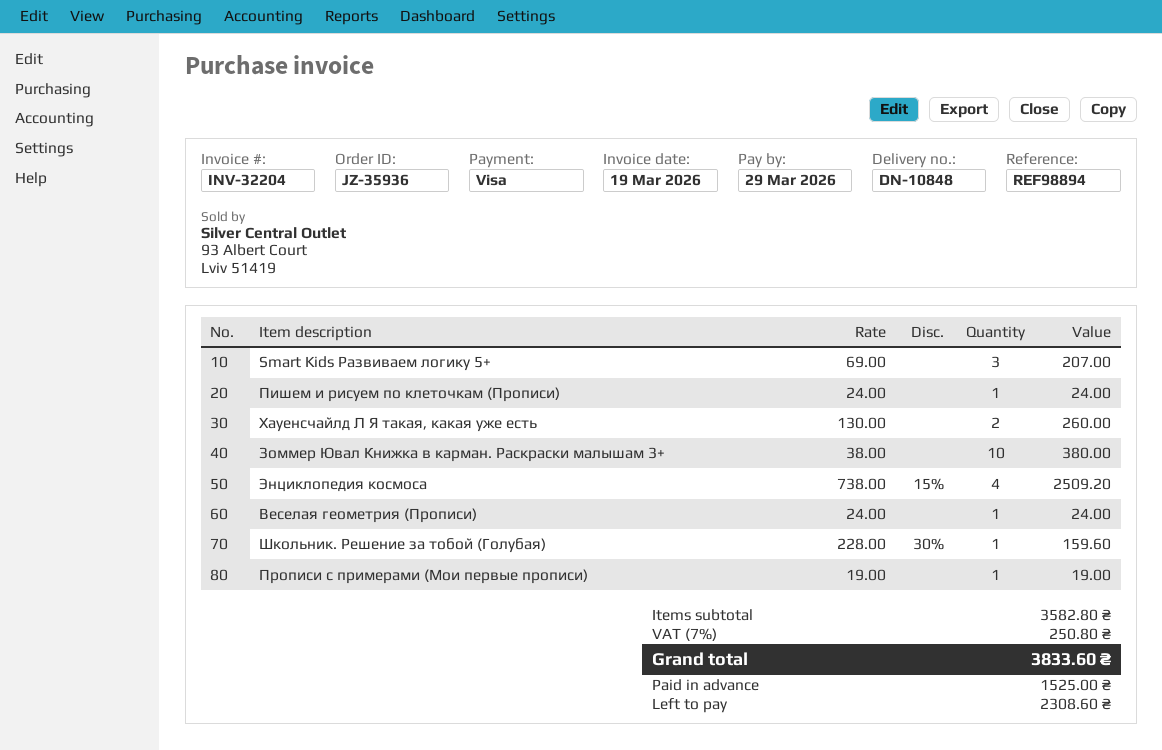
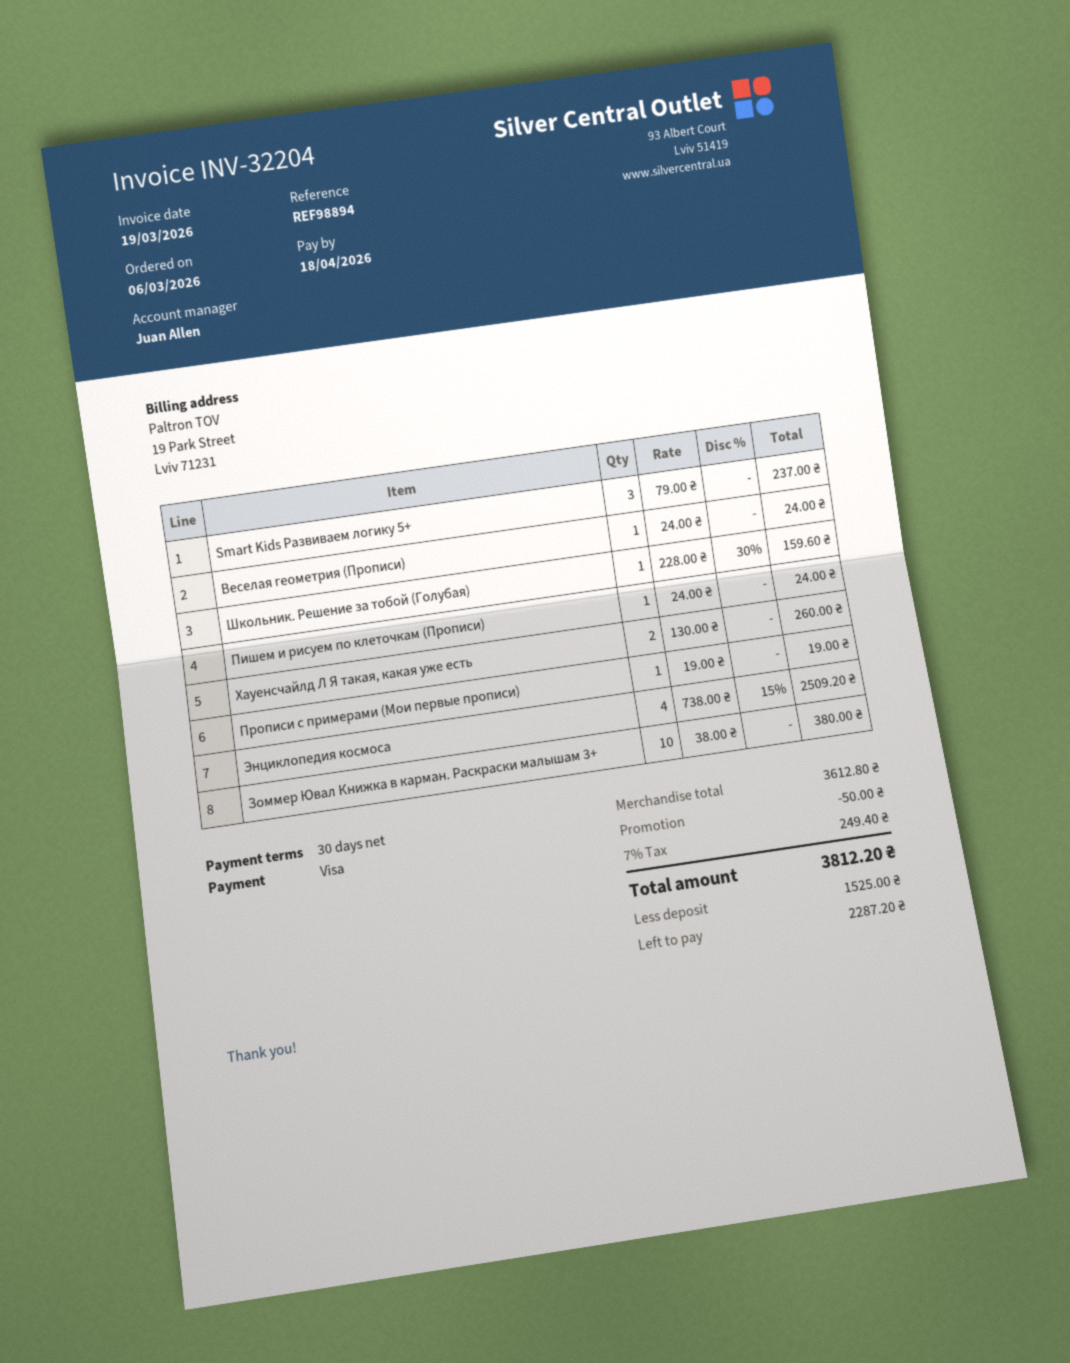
due date: 2026-03-29 -> 2026-04-18
Smart Kids Развиваем логику 5+: 3 x 69.00 = 207.00 -> 3 x 79.00 = 237.00
subtotal: 3582.80 -> 3612.80
discount: none -> 50.00
tax: 7% = 250.80 -> 7% = 249.40
total: 3833.60 -> 3812.20
balance: 2308.60 -> 2287.20

